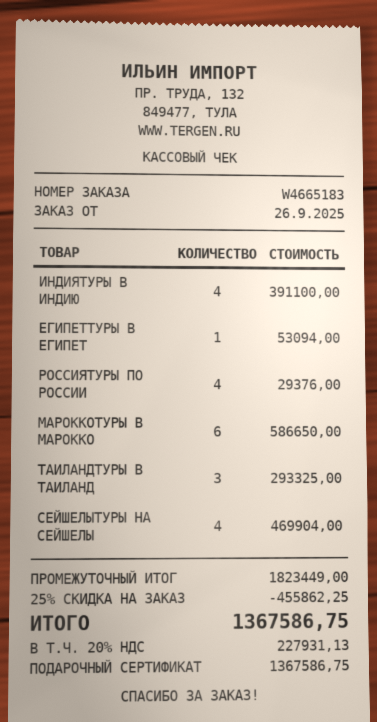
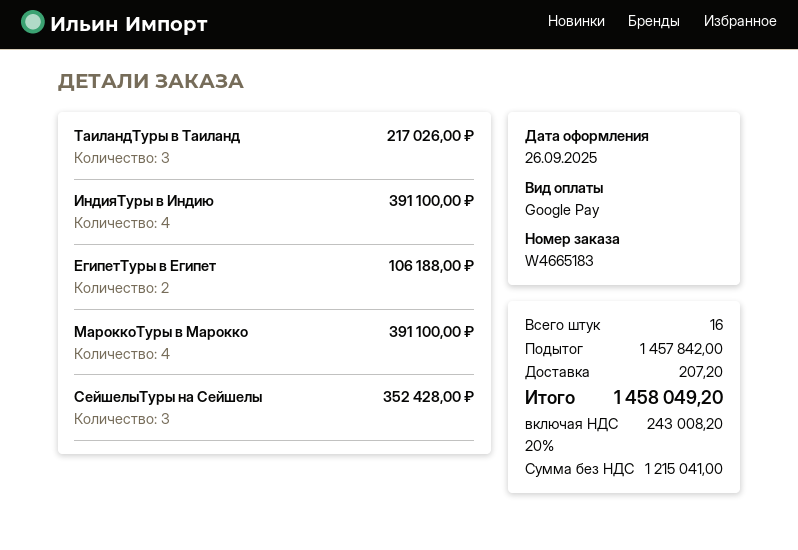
payment method: gift card -> Google Pay
ЕГИПЕТТУРЫ В ЕГИПЕТ: 1 for 53094.00 -> 2 for 106188.00
РОССИЯТУРЫ ПО РОССИИ: 4 for 29376.00 -> none
МАРОККОТУРЫ В МАРОККО: 6 for 586650.00 -> 4 for 391100.00
ТАИЛАНДТУРЫ В ТАИЛАНД: 3 for 293325.00 -> 3 for 217026.00
СЕЙШЕЛЫТУРЫ НА СЕЙШЕЛЫ: 4 for 469904.00 -> 3 for 352428.00
subtotal: 1823449.00 -> 1457842.00
discount: 25% = 455862.25 -> none
shipping: none -> 207.20
tax: 20% = 227931.13 -> 20% = 243008.20
total: 1367586.75 -> 1458049.20

